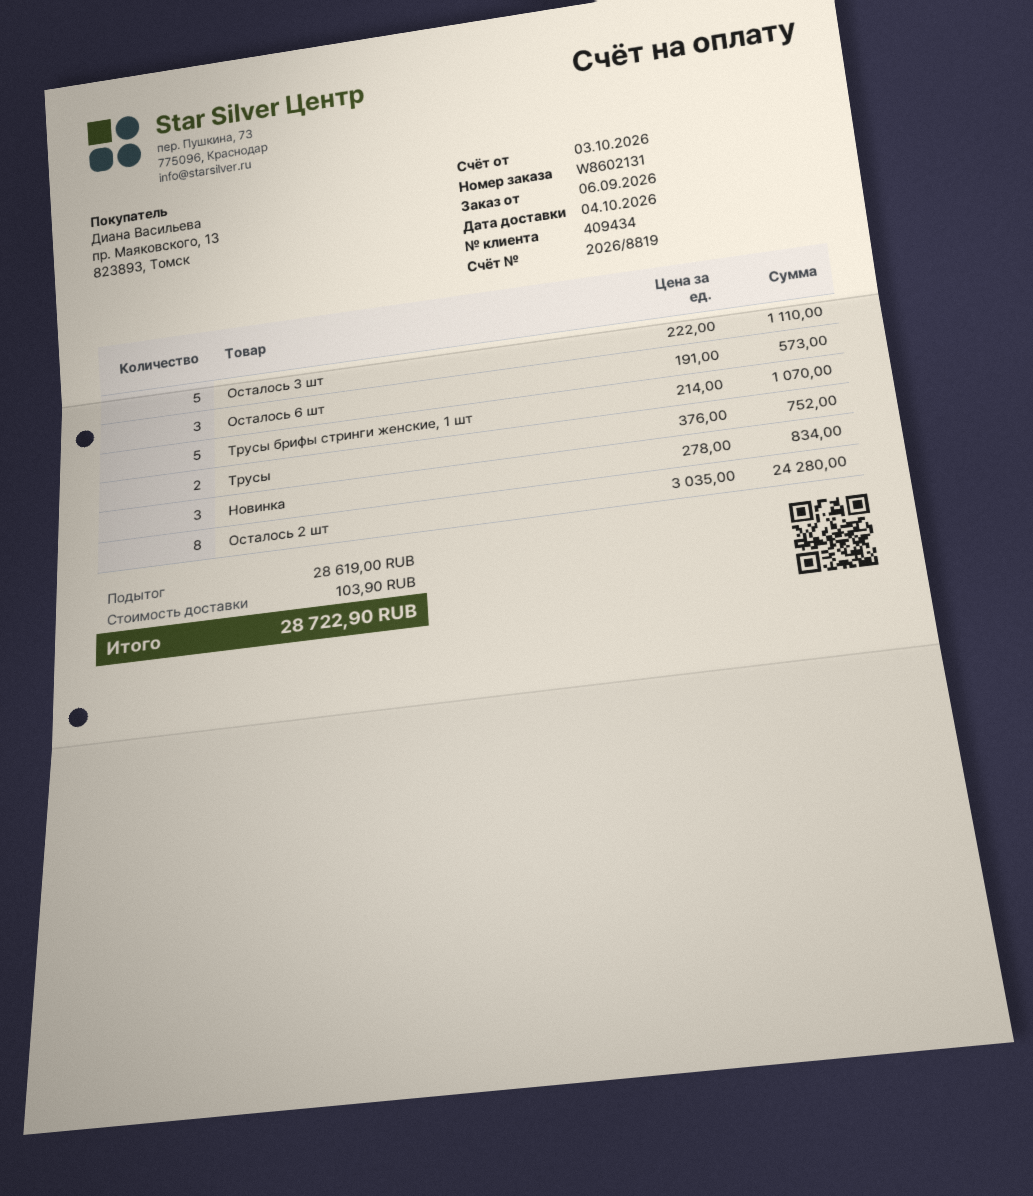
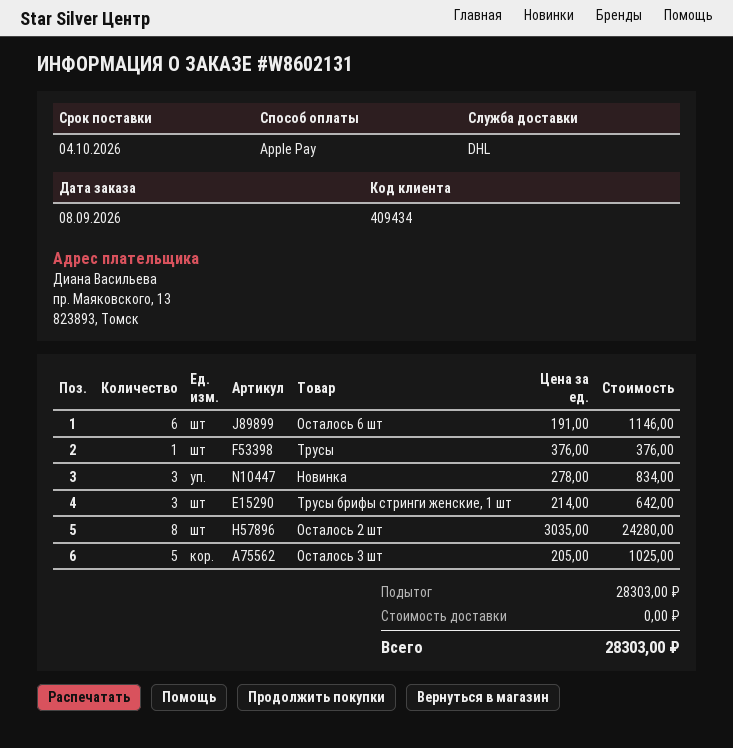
order date: 2026-09-06 -> 2026-09-08
Осталось 3 шт: 5 x 222.00 = 1110.00 -> 5 x 205.00 = 1025.00
Осталось 6 шт: 3 x 191.00 = 573.00 -> 6 x 191.00 = 1146.00
Трусы брифы стринги женские, 1 шт: 5 x 214.00 = 1070.00 -> 3 x 214.00 = 642.00
Трусы: 2 x 376.00 = 752.00 -> 1 x 376.00 = 376.00
subtotal: 28619.00 -> 28303.00
shipping: 103.90 -> 0.00
total: 28722.90 -> 28303.00

